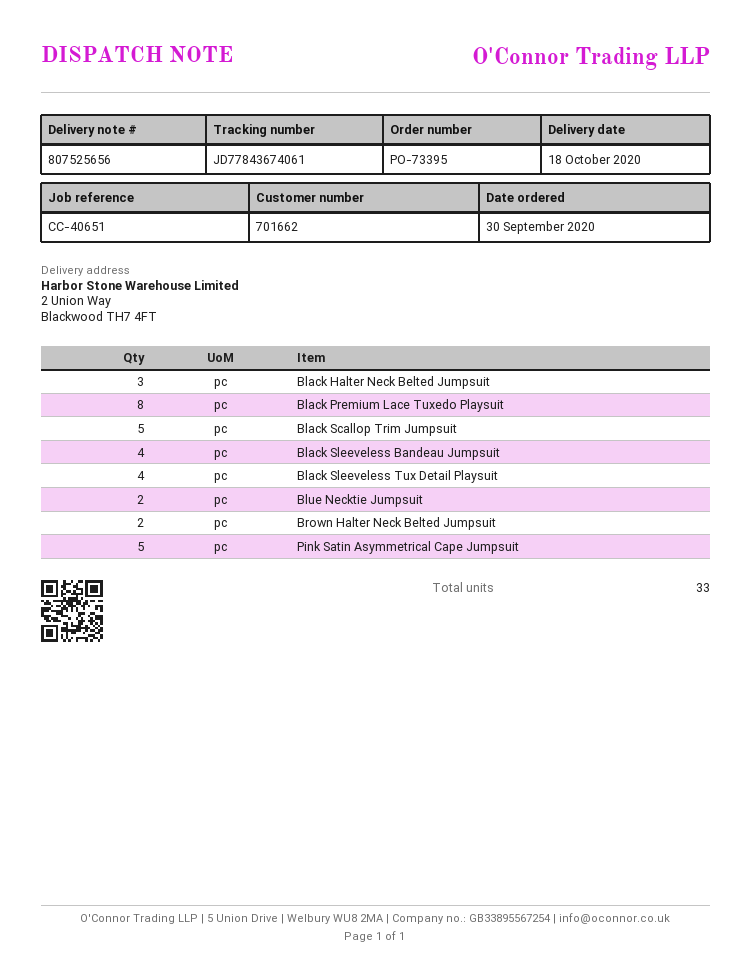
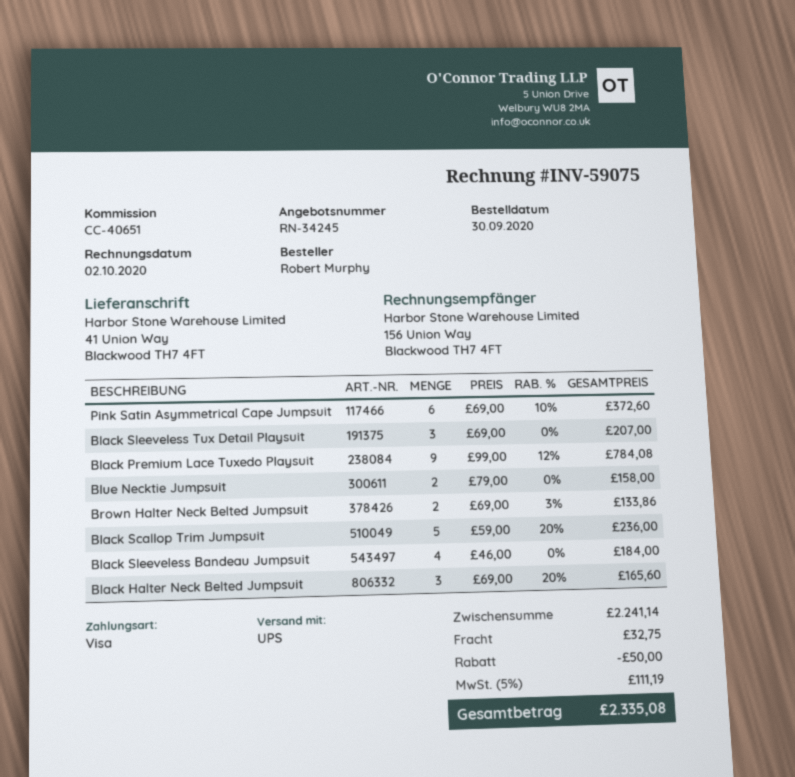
ship to: 2 Union Way, Blackwood TH7 4FT -> 41 Union Way, Blackwood TH7 4FT
Black Premium Lace Tuxedo Playsuit: 8 -> 9
Black Sleeveless Tux Detail Playsuit: 4 -> 3
Pink Satin Asymmetrical Cape Jumpsuit: 5 -> 6

